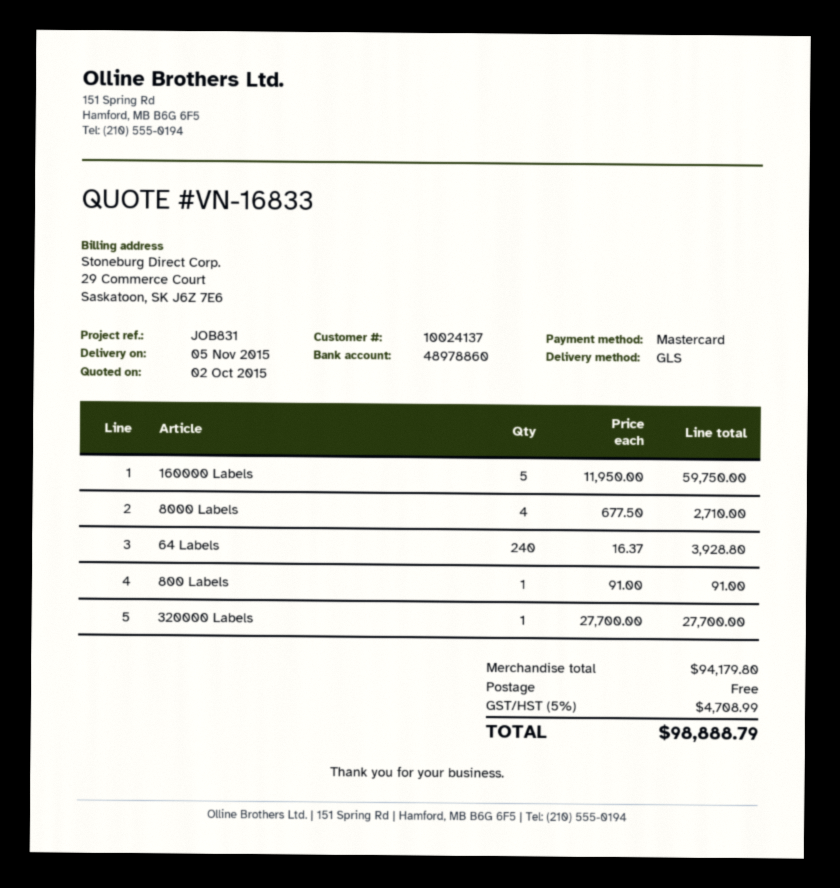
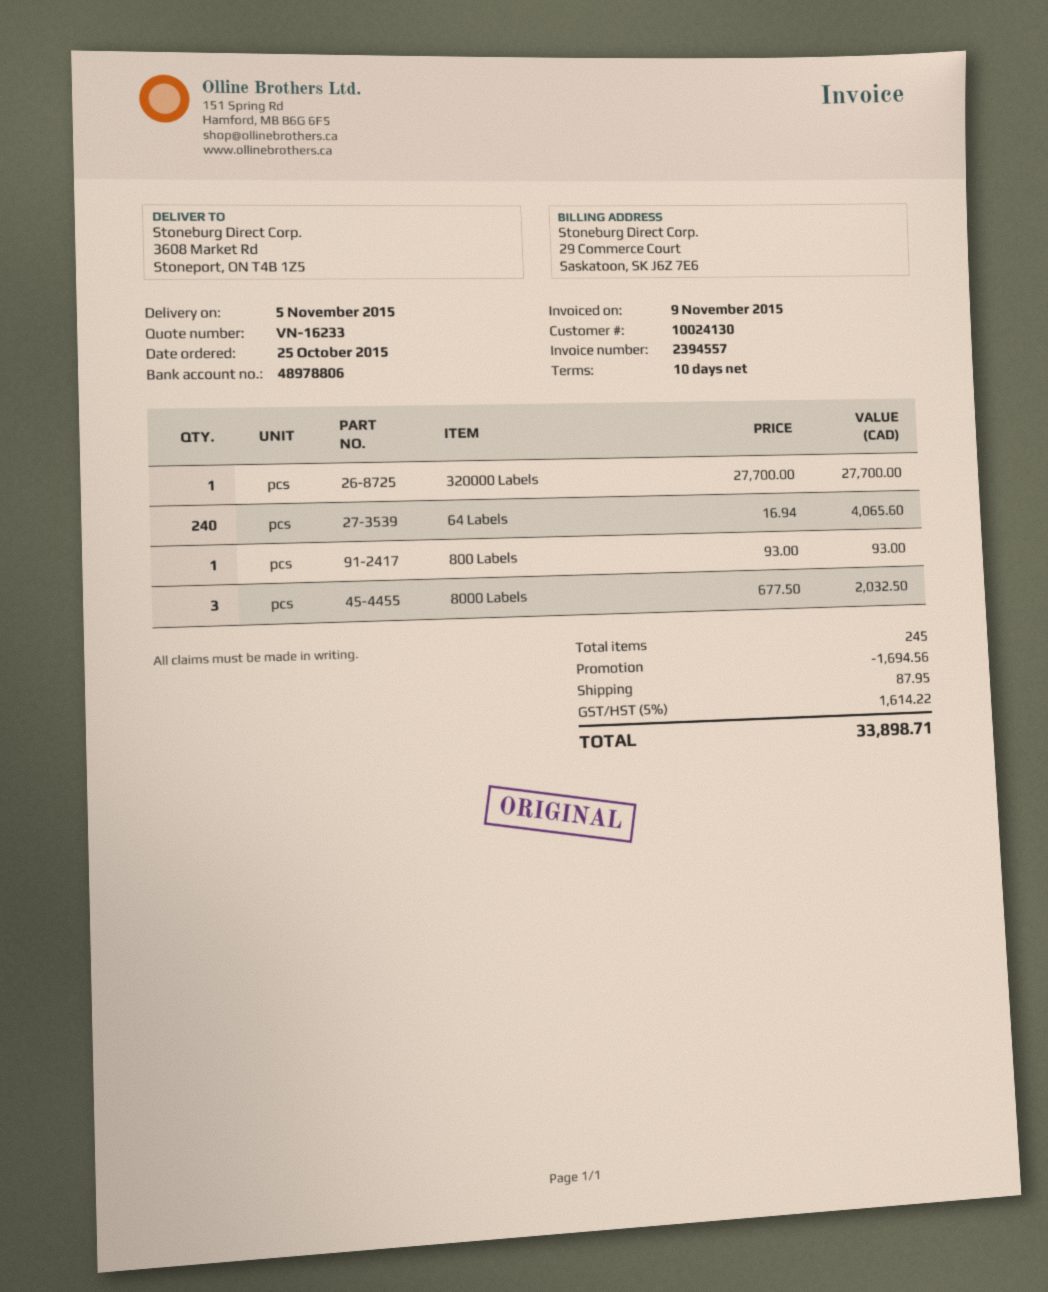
quote number: VN-16833 -> VN-16233
customer number: 10024137 -> 10024130
bank account: 48978860 -> 48978806
160000 Labels: 5 x 11950.00 = 59750.00 -> none
8000 Labels: 4 x 677.50 = 2710.00 -> 3 x 677.50 = 2032.50
64 Labels: 240 x 16.37 = 3928.80 -> 240 x 16.94 = 4065.60
800 Labels: 1 x 91.00 = 91.00 -> 1 x 93.00 = 93.00
discount: none -> 1694.56
shipping: 0.00 -> 87.95
tax: 5% = 4708.99 -> 5% = 1614.22
total: 98888.79 -> 33898.71

